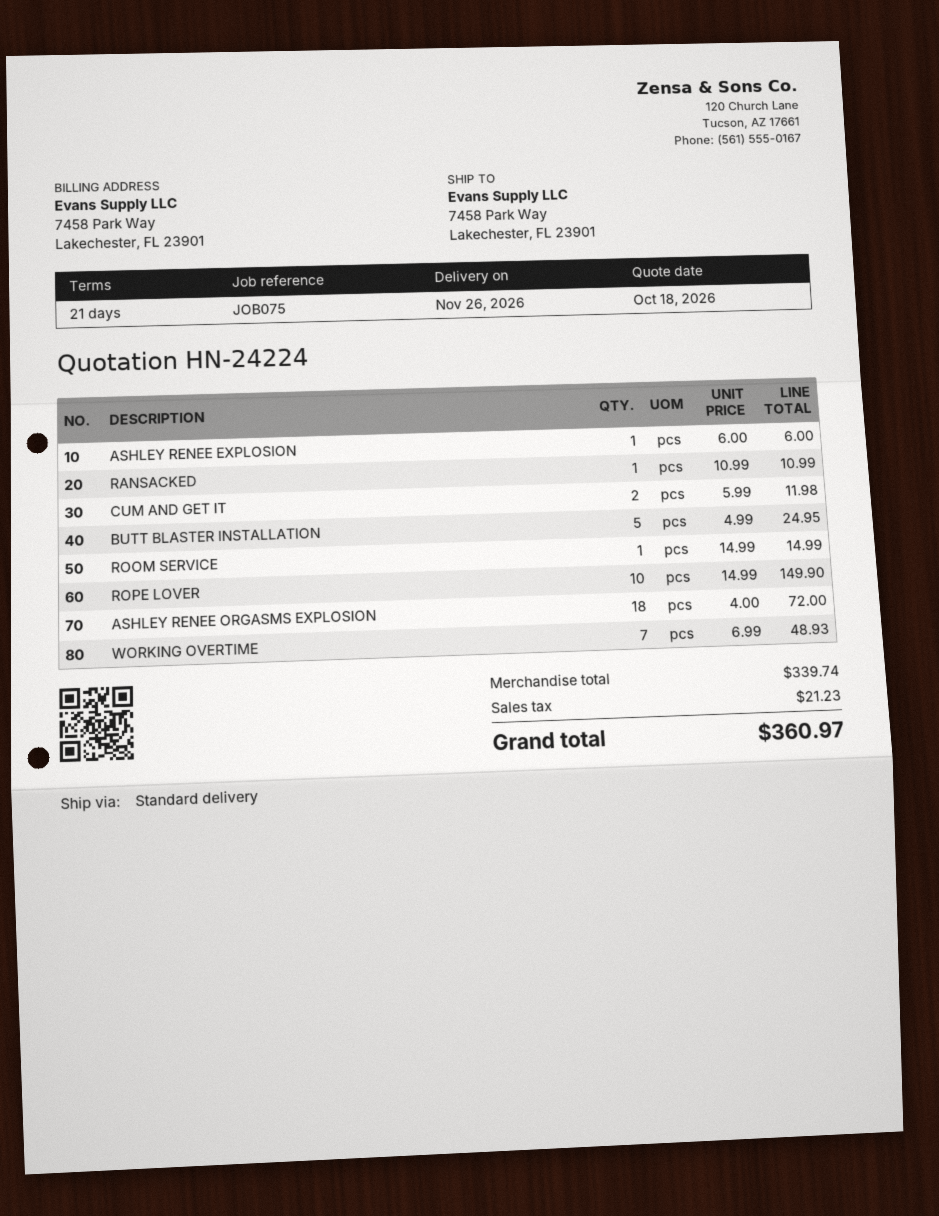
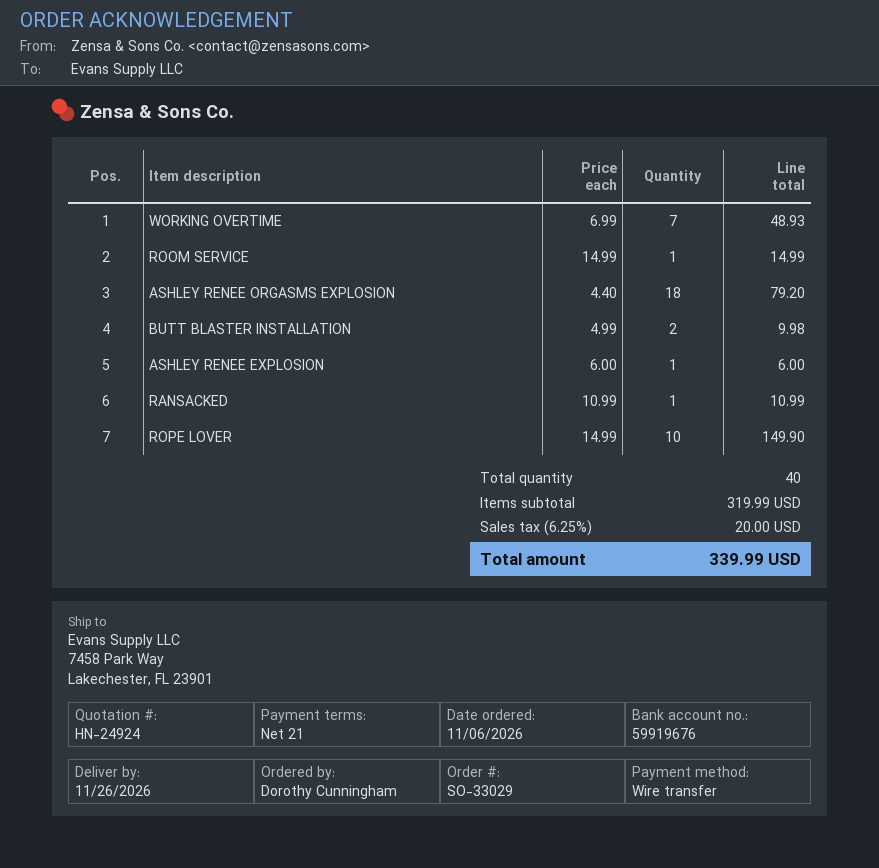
quote number: HN-24224 -> HN-24924
CUM AND GET IT: 2 x 5.99 = 11.98 -> none
BUTT BLASTER INSTALLATION: 5 x 4.99 = 24.95 -> 2 x 4.99 = 9.98
ASHLEY RENEE ORGASMS EXPLOSION: 18 x 4.00 = 72.00 -> 18 x 4.40 = 79.20
subtotal: 339.74 -> 319.99
tax: 21.23 -> 20.00
total: 360.97 -> 339.99

